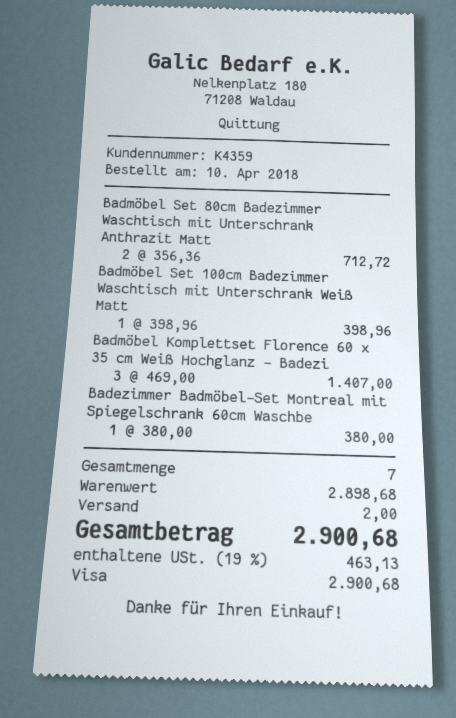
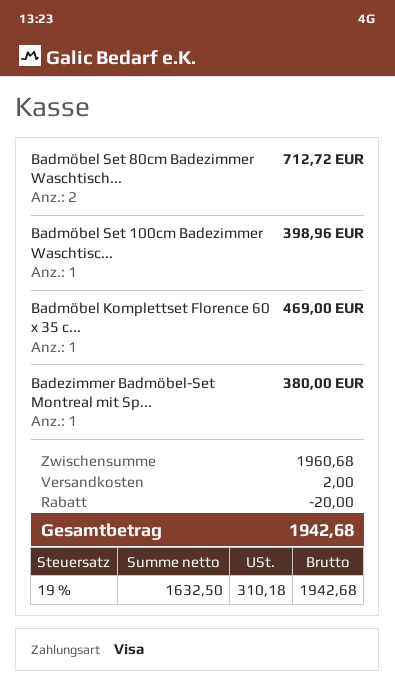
Badmöbel Komplettset Florence 60 x 35 cm Weiß Hochglanz - Badezi: 3 for 1407.00 -> 1 for 469.00
subtotal: 2898.68 -> 1960.68
discount: none -> 20.00
tax: 19% = 463.13 -> 19% = 310.18
total: 2900.68 -> 1942.68

